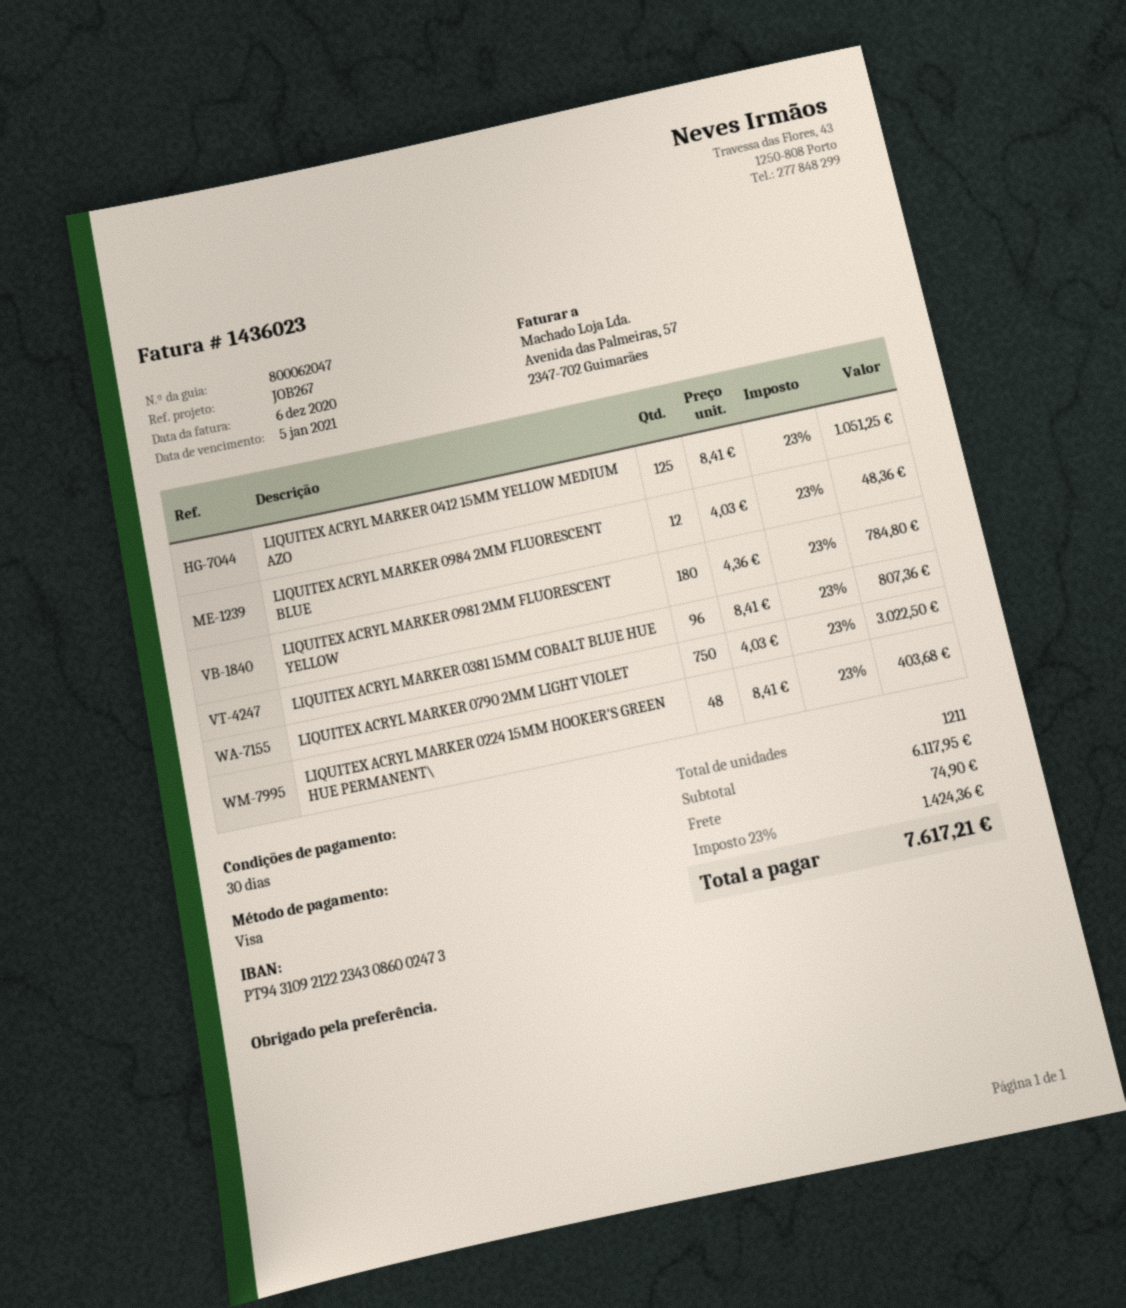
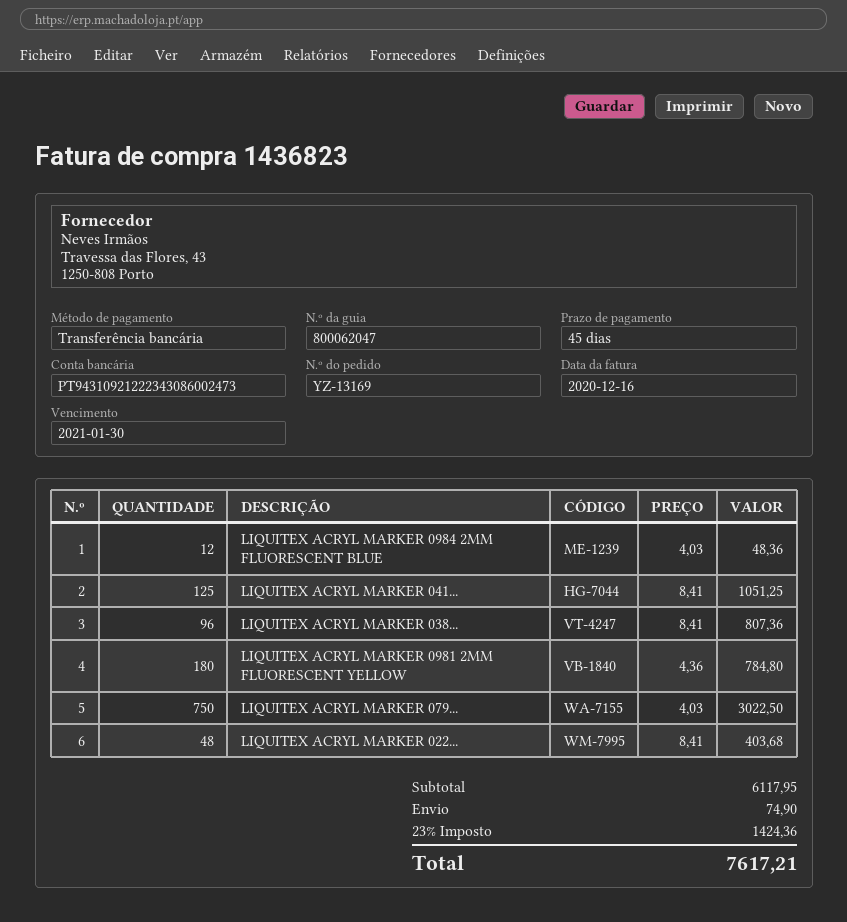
invoice number: 1436023 -> 1436823
invoice date: 2020-12-06 -> 2020-12-16
payment terms: 30 days -> 45 days
due date: 2021-01-05 -> 2021-01-30
payment method: Visa -> bank transfer

